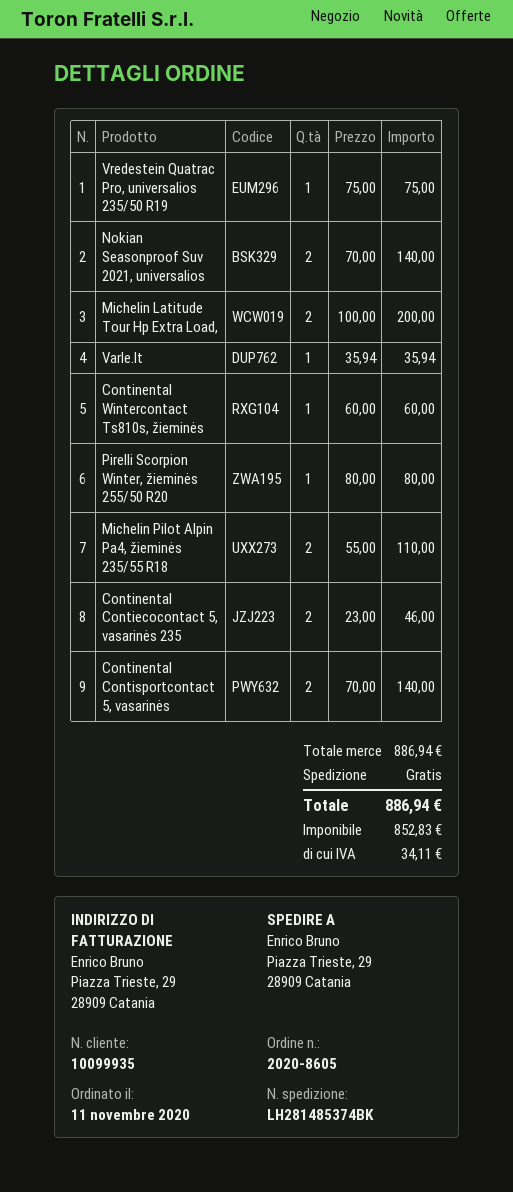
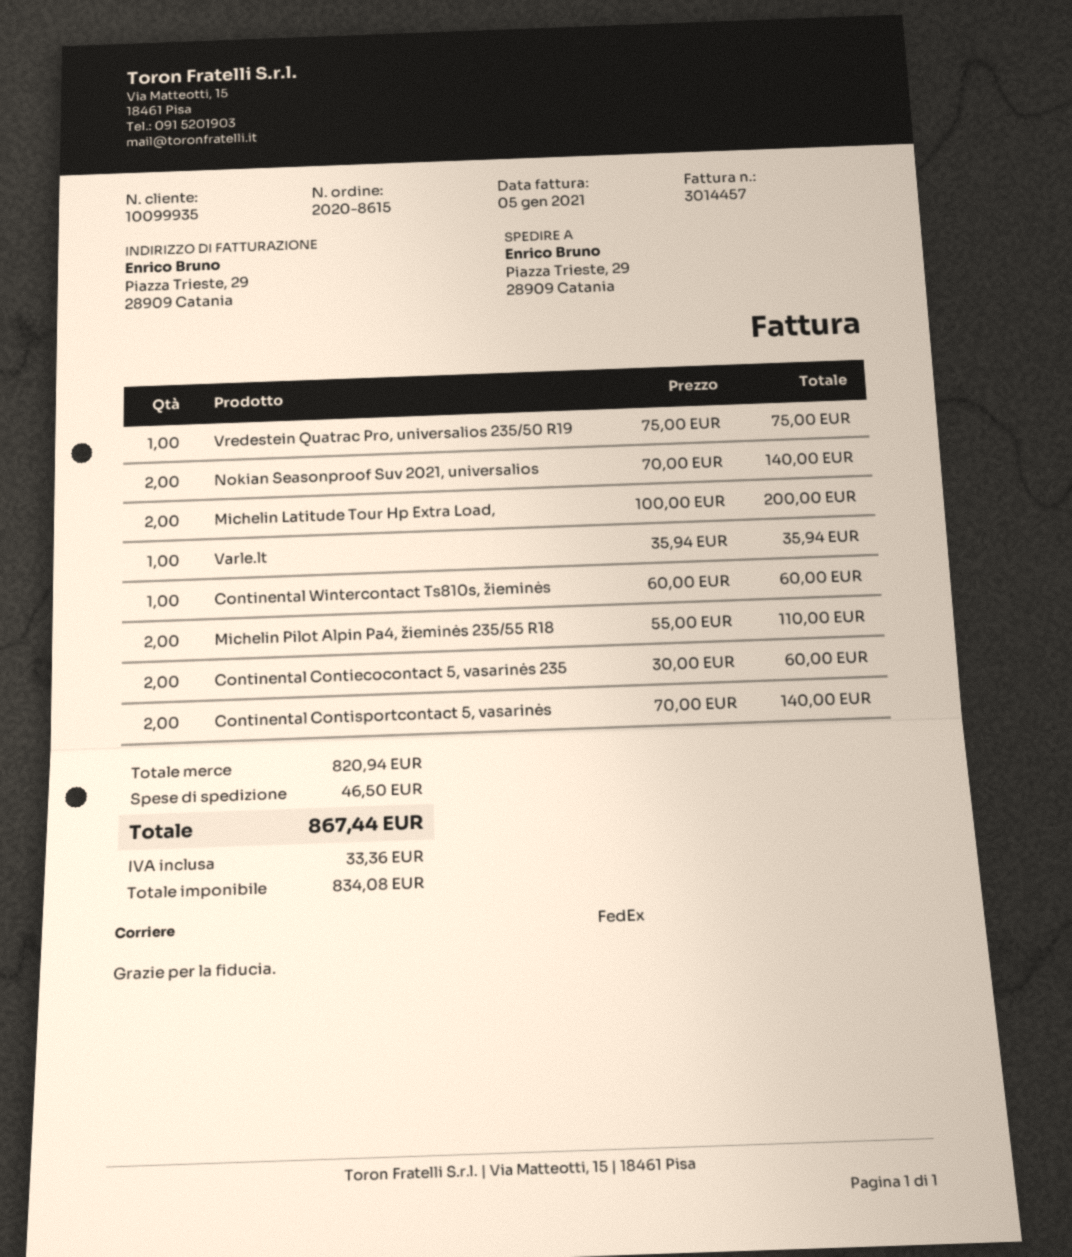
order number: 2020-8605 -> 2020-8615
Pirelli Scorpion Winter, žieminės 255/50 R20: 1 x 80.00 = 80.00 -> none
Continental Contiecocontact 5, vasarinės 235: 2 x 23.00 = 46.00 -> 2 x 30.00 = 60.00
subtotal: 886.94 -> 820.94
shipping: 0.00 -> 46.50
net: 852.83 -> 834.08
tax: 34.11 -> 33.36
total: 886.94 -> 867.44

